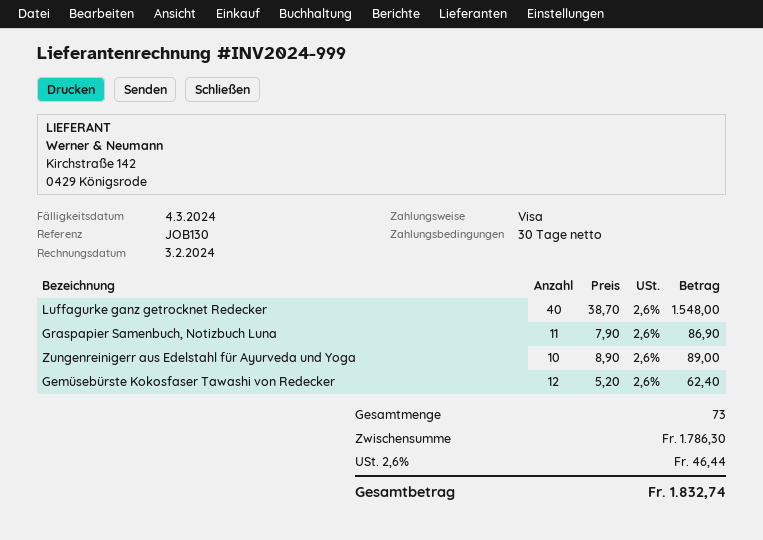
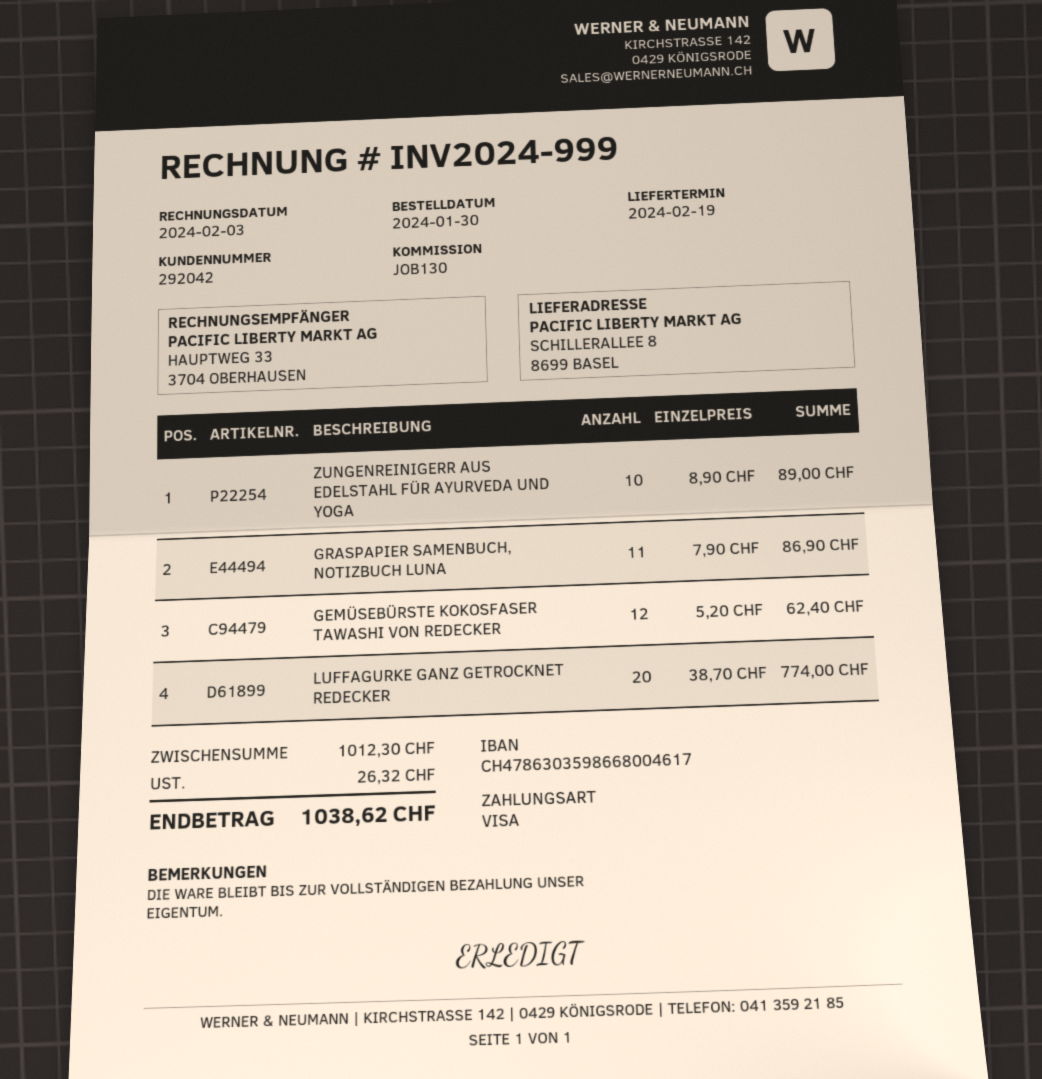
Luffagurke ganz getrocknet Redecker: 40 x 38.70 = 1548.00 -> 20 x 38.70 = 774.00
subtotal: 1786.30 -> 1012.30
tax: 46.44 -> 26.32
total: 1832.74 -> 1038.62

